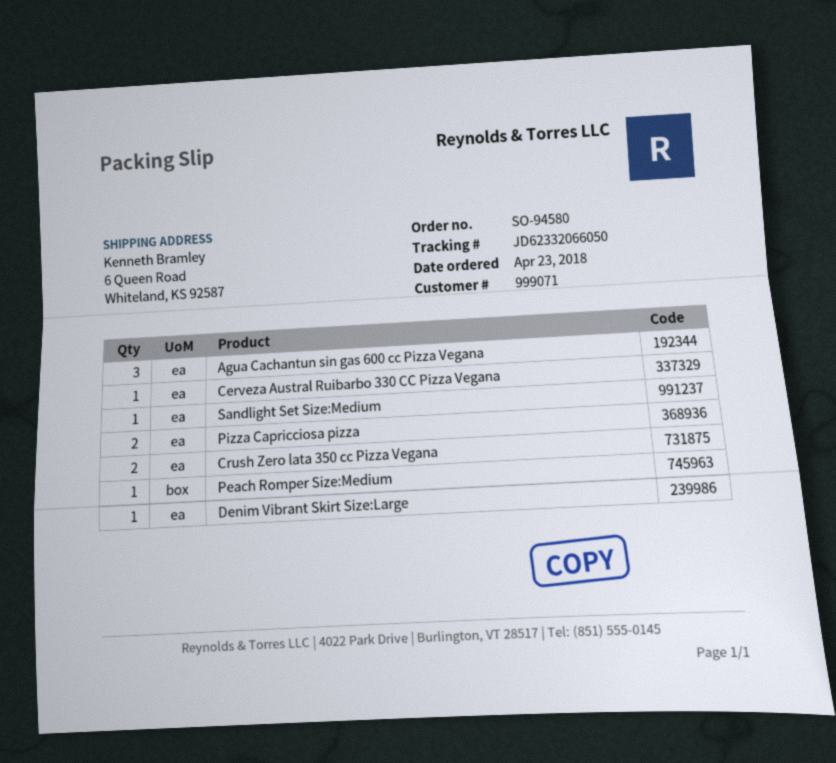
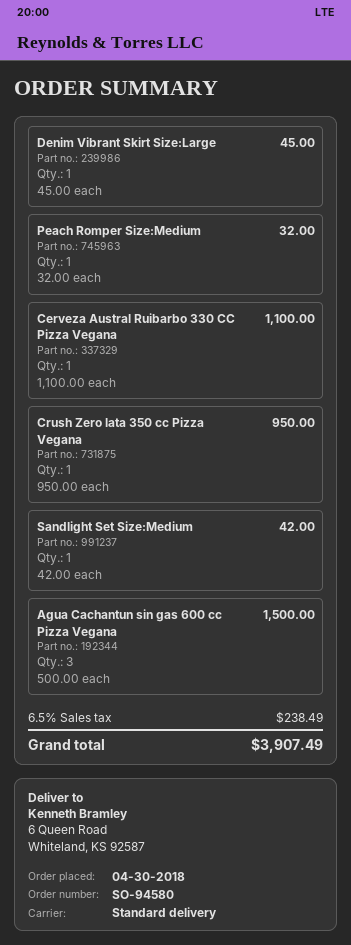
order date: 2018-04-23 -> 2018-04-30
Pizza Capricciosa pizza: 2 -> none
Crush Zero lata 350 cc Pizza Vegana: 2 -> 1

